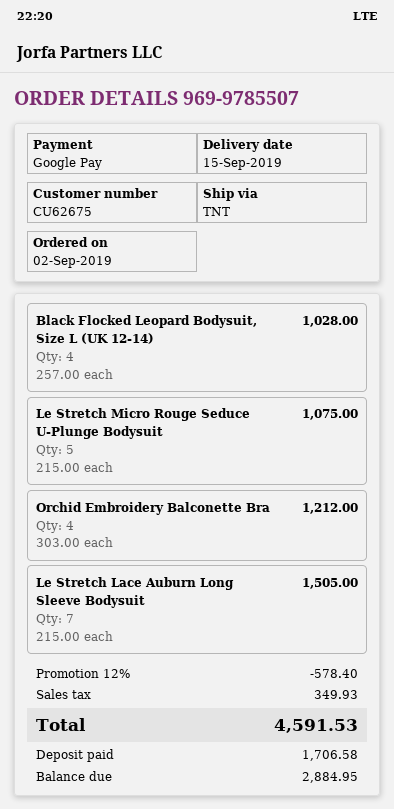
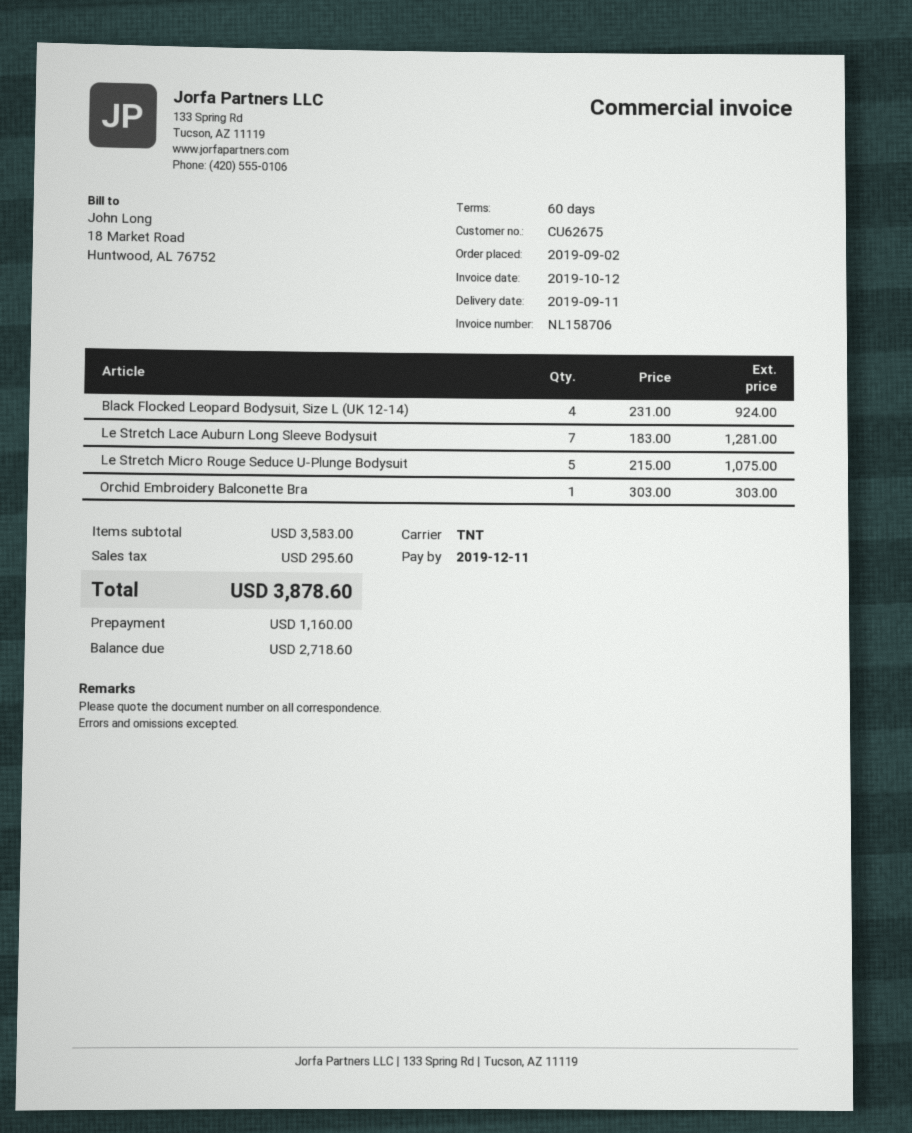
delivery date: 2019-09-15 -> 2019-09-11
Black Flocked Leopard Bodysuit, Size L (UK 12-14): 4 x 257.00 = 1028.00 -> 4 x 231.00 = 924.00
Orchid Embroidery Balconette Bra: 4 x 303.00 = 1212.00 -> 1 x 303.00 = 303.00
Le Stretch Lace Auburn Long Sleeve Bodysuit: 7 x 215.00 = 1505.00 -> 7 x 183.00 = 1281.00
discount: 12% = 578.40 -> none
tax: 349.93 -> 295.60
total: 4591.53 -> 3878.60
deposit: 1706.58 -> 1160.00
balance: 2884.95 -> 2718.60

